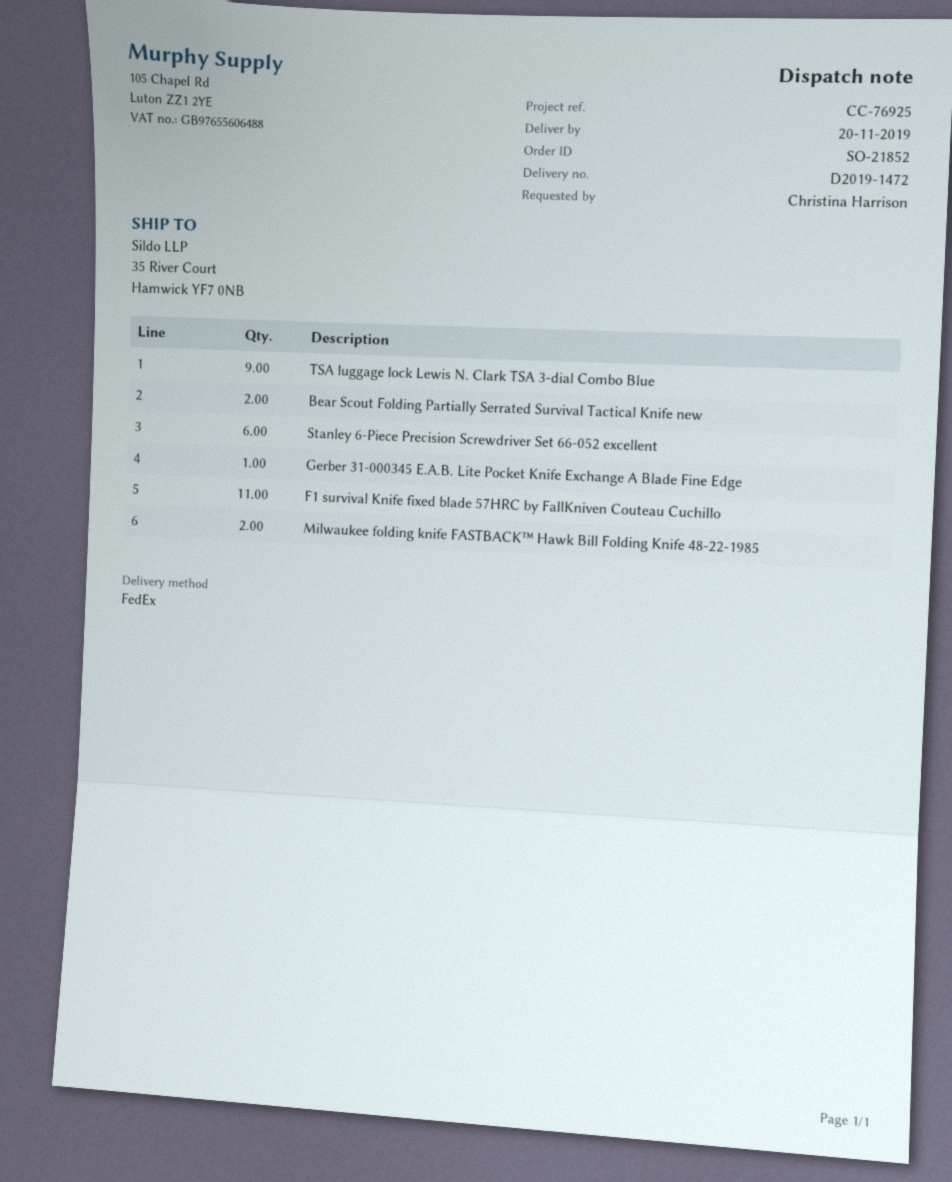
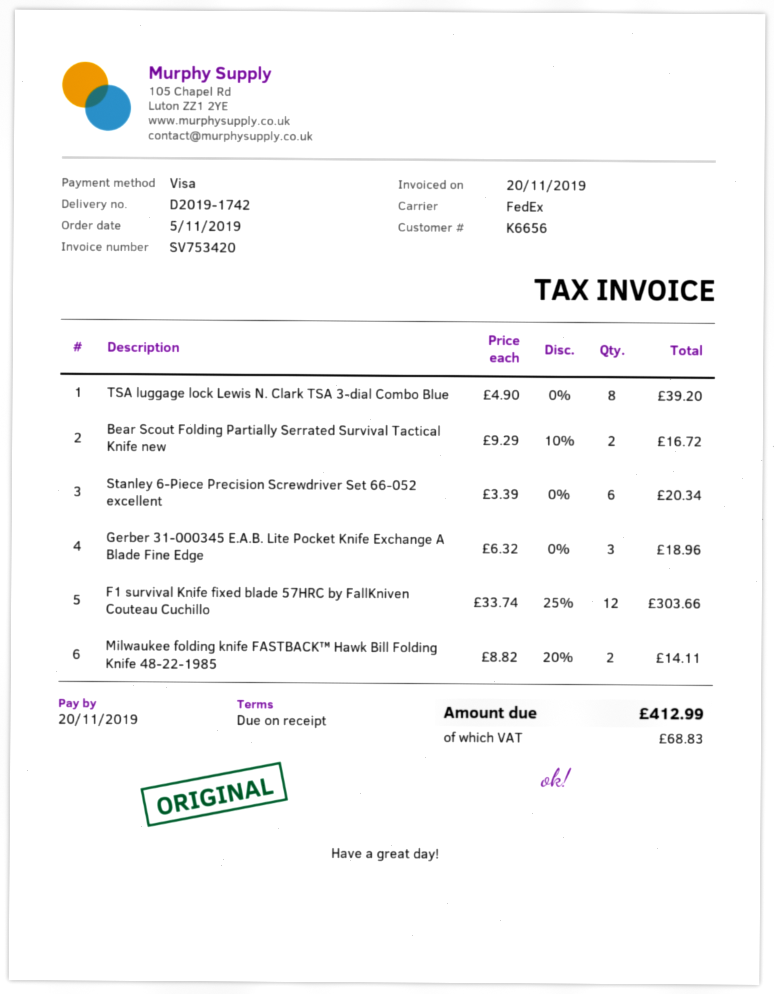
delivery note number: D2019-1472 -> D2019-1742
TSA luggage lock Lewis N. Clark TSA 3-dial Combo Blue: 9 -> 8
Gerber 31-000345 E.A.B. Lite Pocket Knife Exchange A Blade Fine Edge: 1 -> 3
F1 survival Knife fixed blade 57HRC by FallKniven Couteau Cuchillo: 11 -> 12

